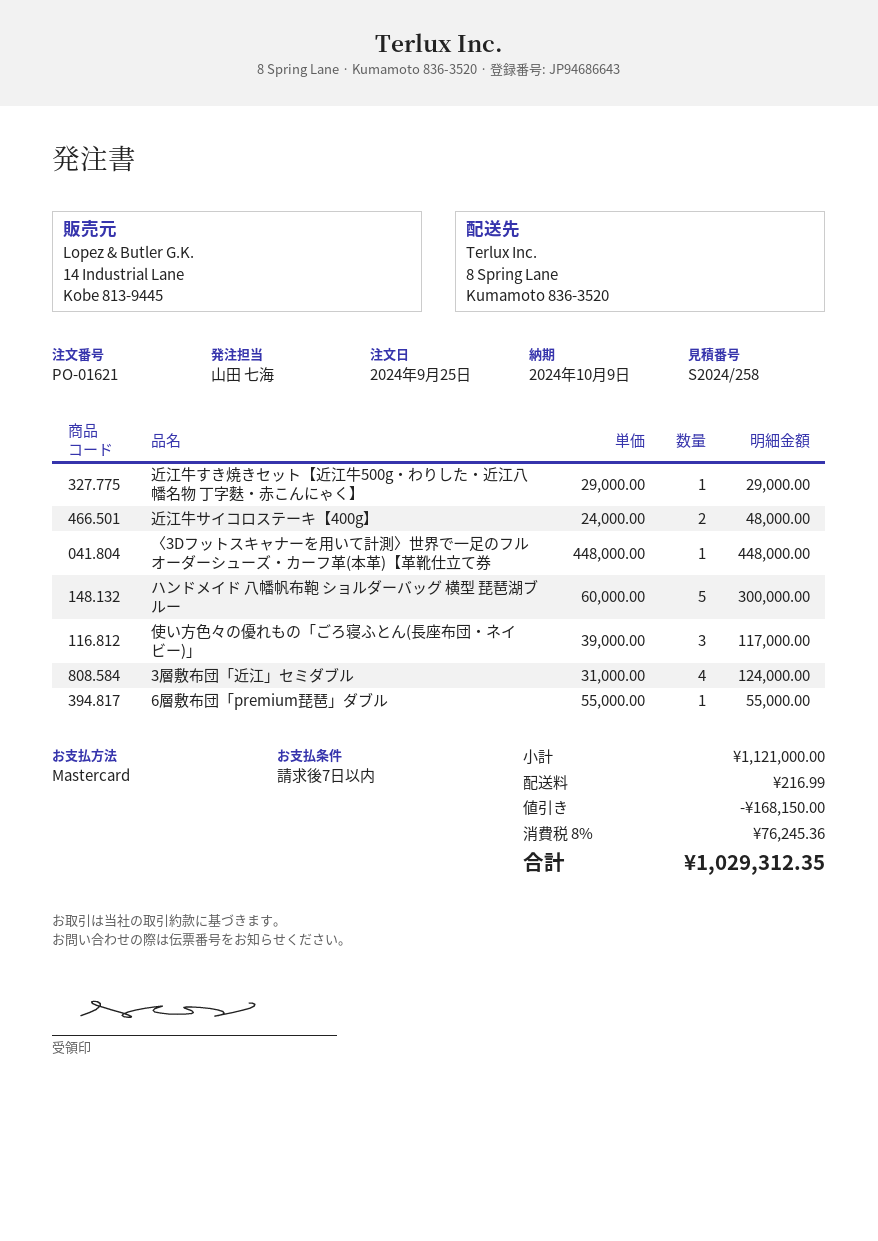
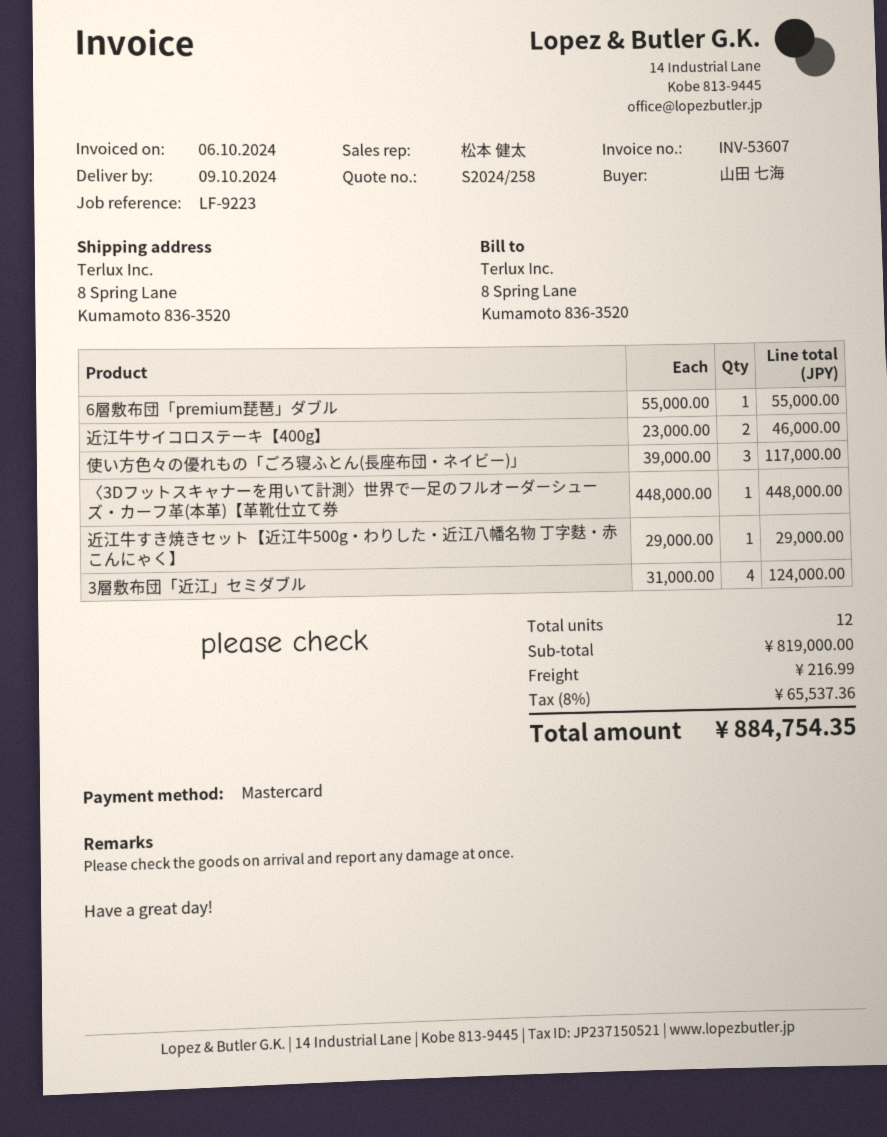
近江牛サイコロステーキ【400g】: 2 x 24000.00 = 48000.00 -> 2 x 23000.00 = 46000.00
ハンドメイド 八幡帆布鞄 ショルダーバッグ 横型 琵琶湖ブルー: 5 x 60000.00 = 300000.00 -> none
subtotal: 1121000.00 -> 819000.00
discount: 168150.00 -> none
tax: 8% = 76245.36 -> 8% = 65537.36
total: 1029312.35 -> 884754.35

